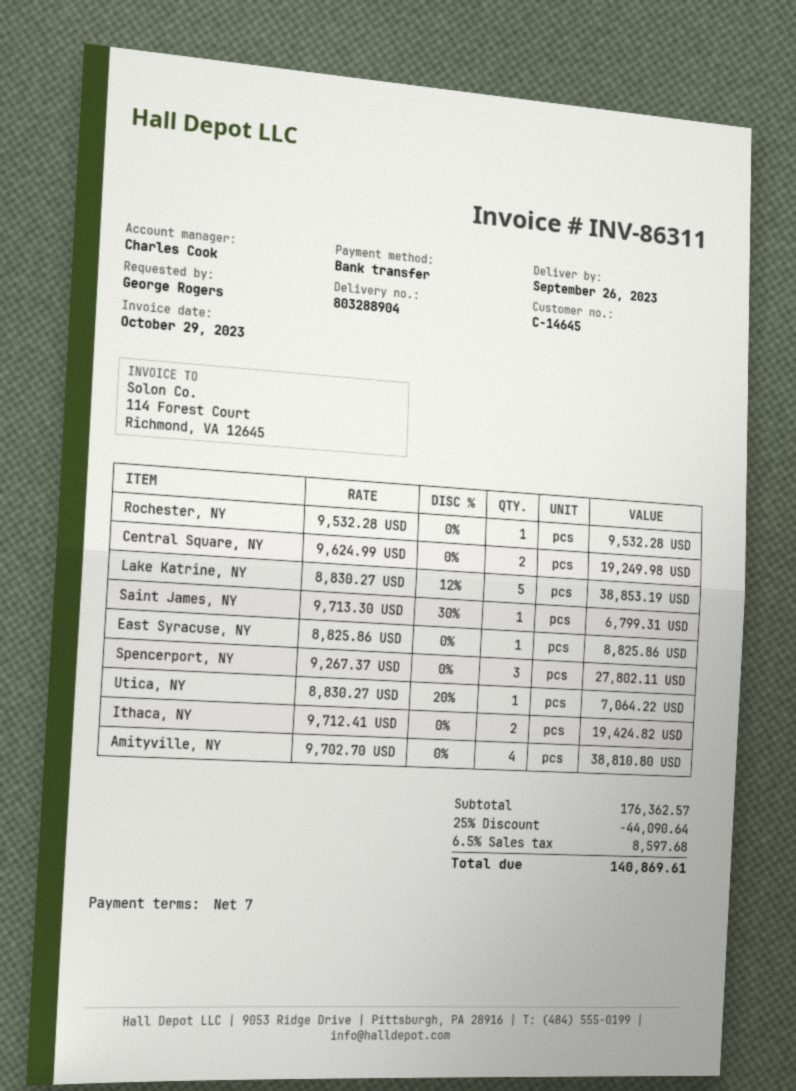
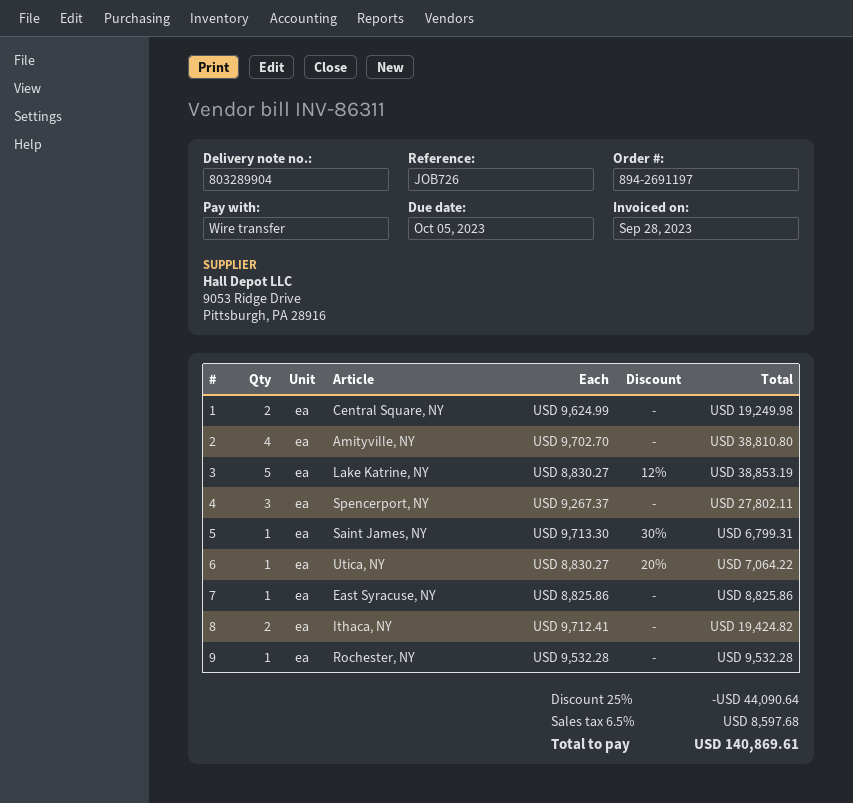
delivery note number: 803288904 -> 803289904
invoice date: 2023-10-29 -> 2023-09-28

